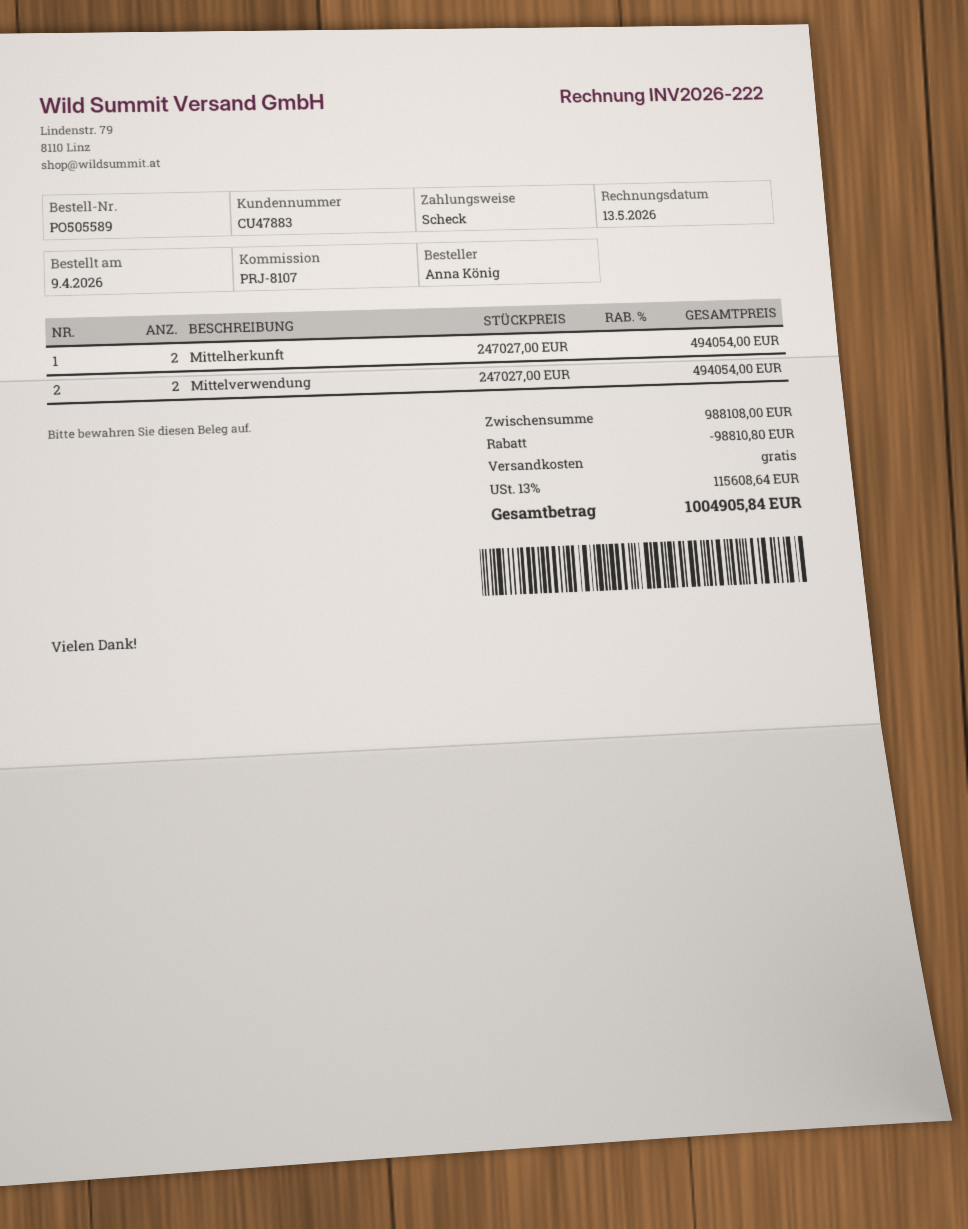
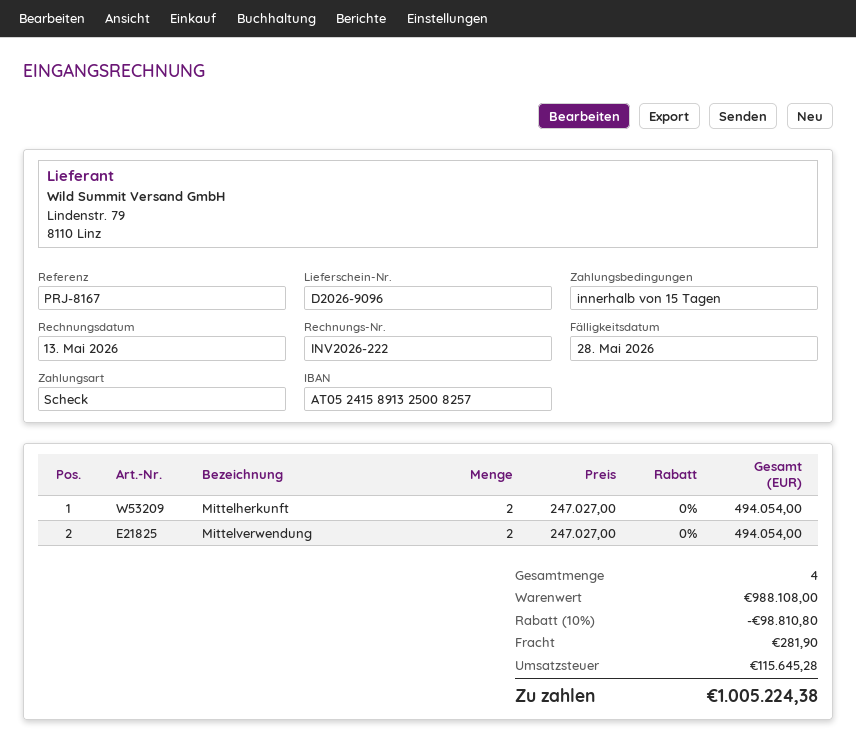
reference: PRJ-8107 -> PRJ-8167
shipping: 0.00 -> 281.90
tax: 115608.64 -> 115645.28
total: 1004905.84 -> 1005224.38

